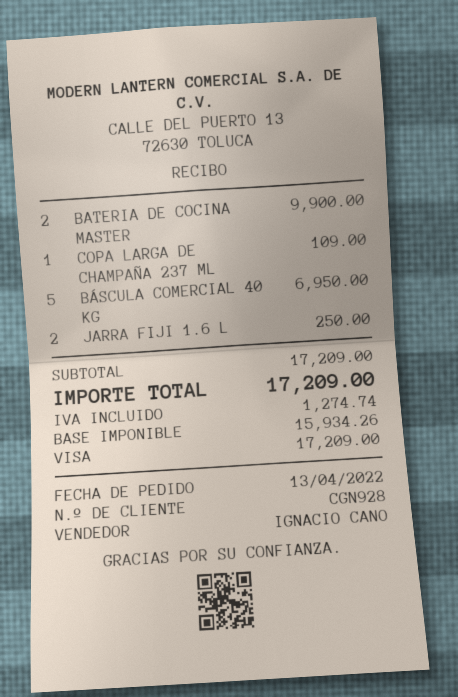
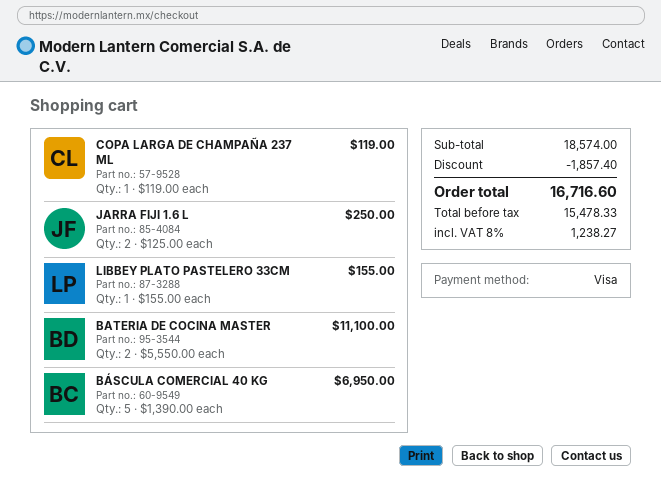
BATERIA DE COCINA MASTER: 2 for 9900.00 -> 2 for 11100.00
COPA LARGA DE CHAMPAÑA 237 ML: 1 for 109.00 -> 1 for 119.00
LIBBEY PLATO PASTELERO 33CM: none -> 1 for 155.00
subtotal: 17209.00 -> 18574.00
discount: none -> 1857.40
net: 15934.26 -> 15478.33
tax: 1274.74 -> 1238.27
total: 17209.00 -> 16716.60

